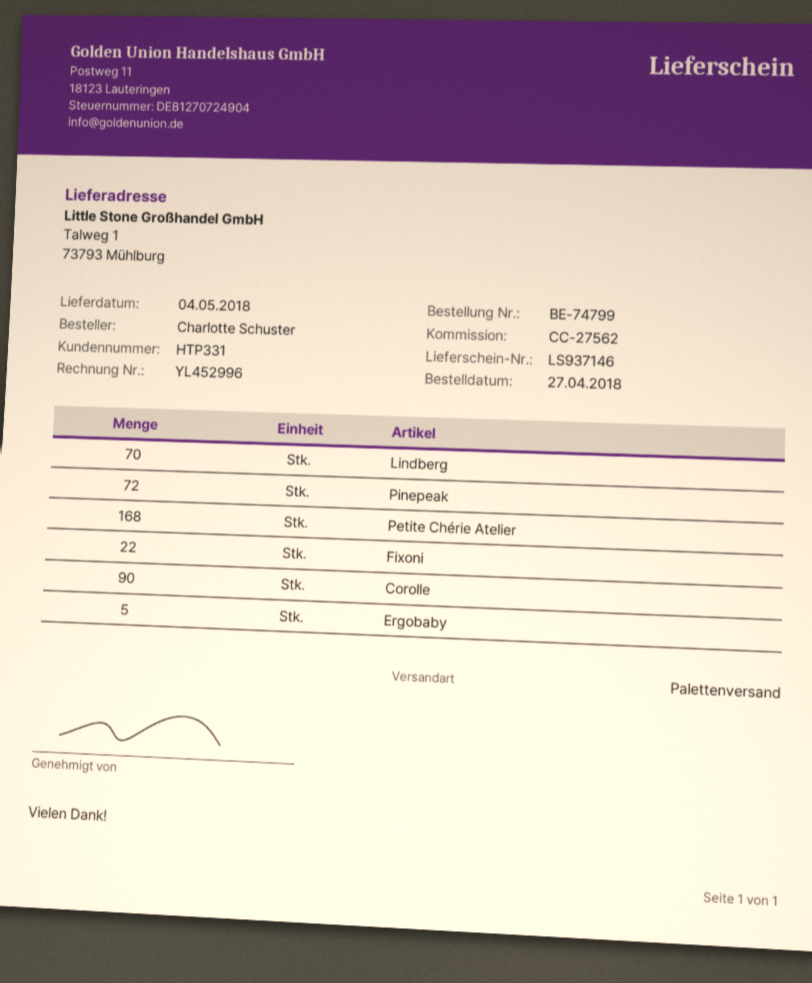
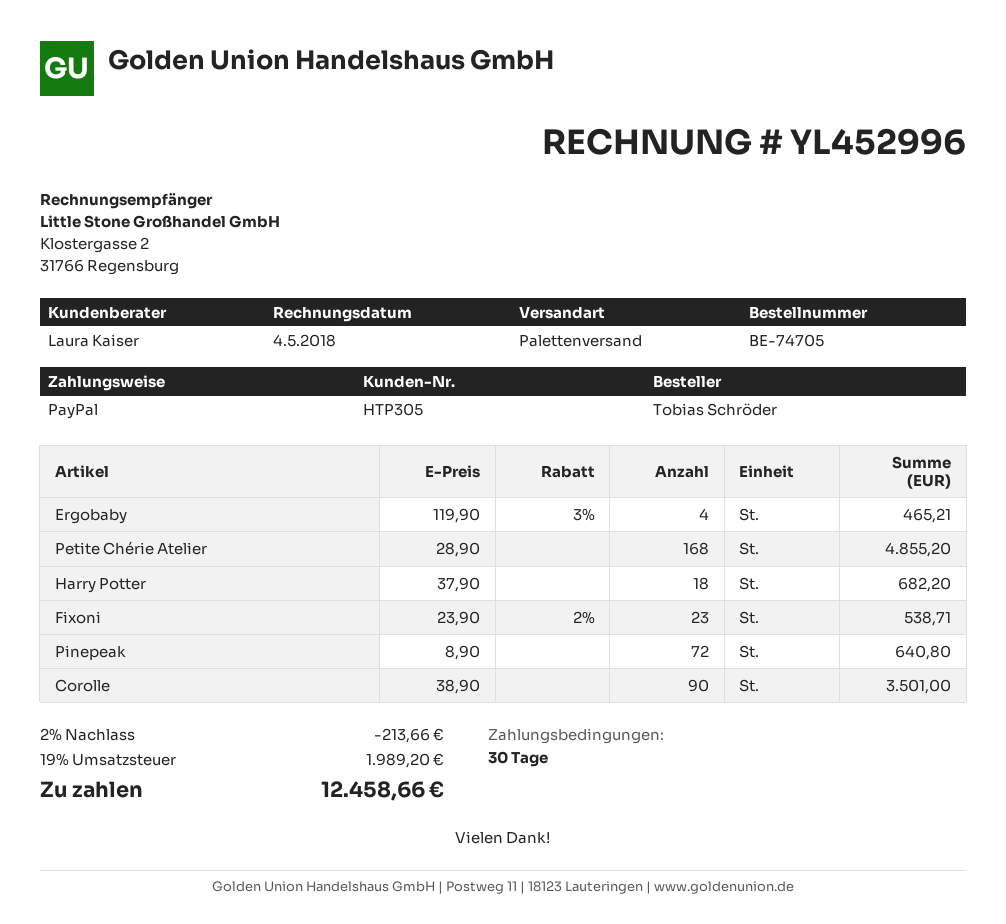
order number: BE-74799 -> BE-74705
customer number: HTP331 -> HTP305
ordered by: Charlotte Schuster -> Tobias Schröder
Lindberg: 70 -> none
Fixoni: 22 -> 23
Ergobaby: 5 -> 4
Harry Potter: none -> 18

